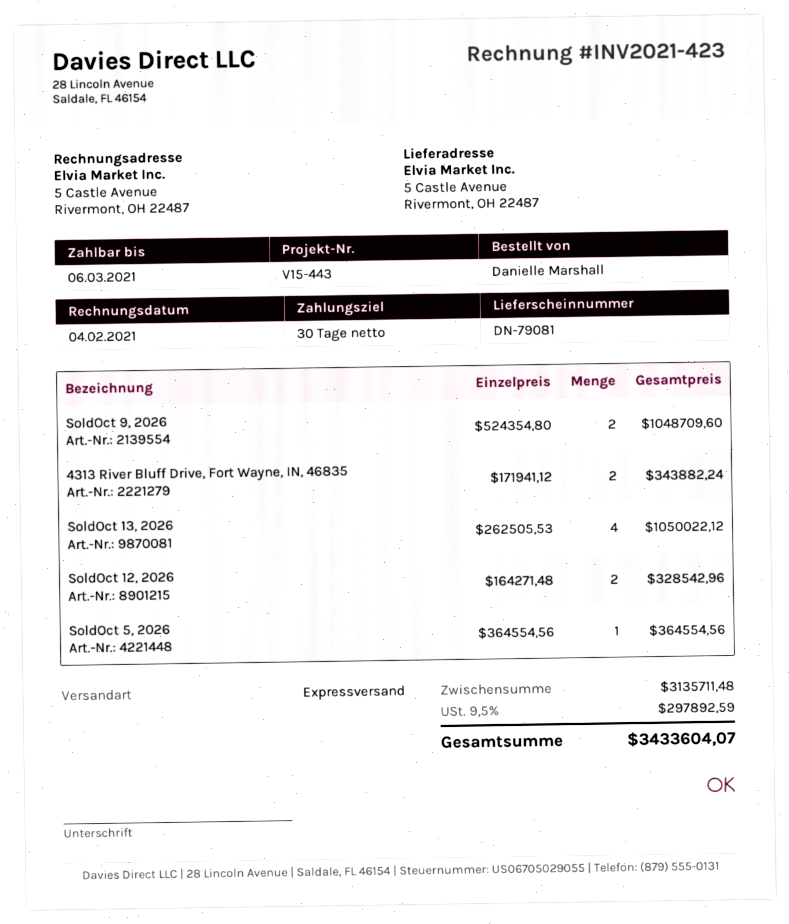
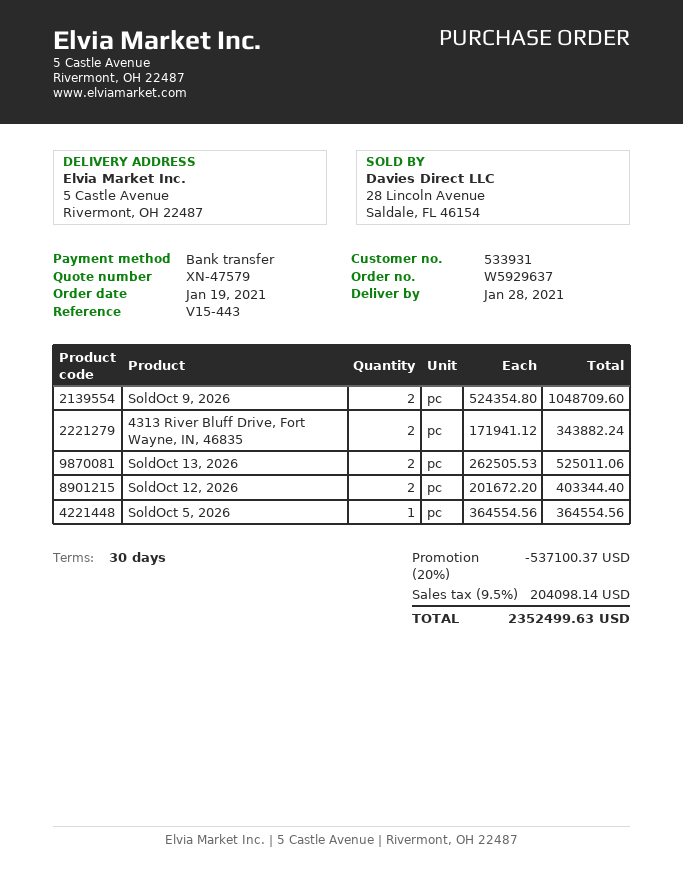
SoldOct 13, 2026: 4 x 262505.53 = 1050022.12 -> 2 x 262505.53 = 525011.06
SoldOct 12, 2026: 2 x 164271.48 = 328542.96 -> 2 x 201672.20 = 403344.40
discount: none -> 20% = 537100.37
tax: 9.5% = 297892.59 -> 9.5% = 204098.14
total: 3433604.07 -> 2352499.63

